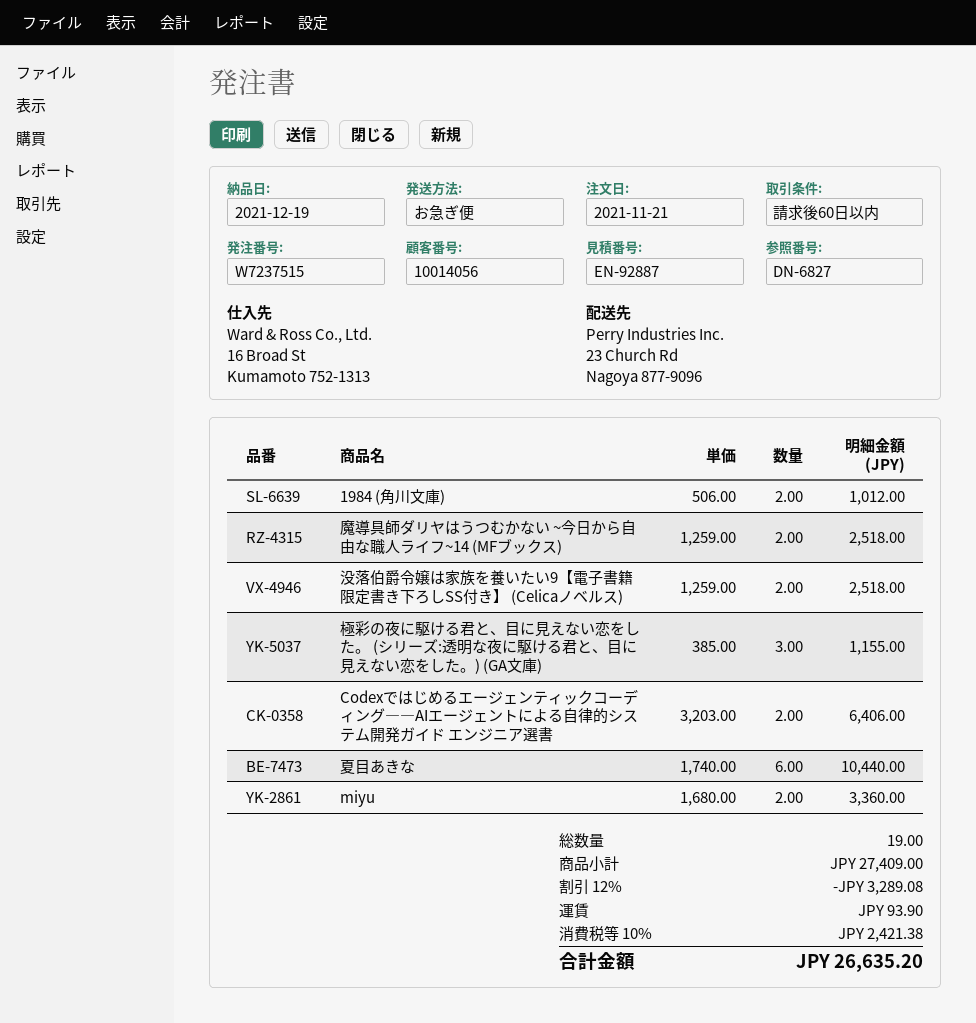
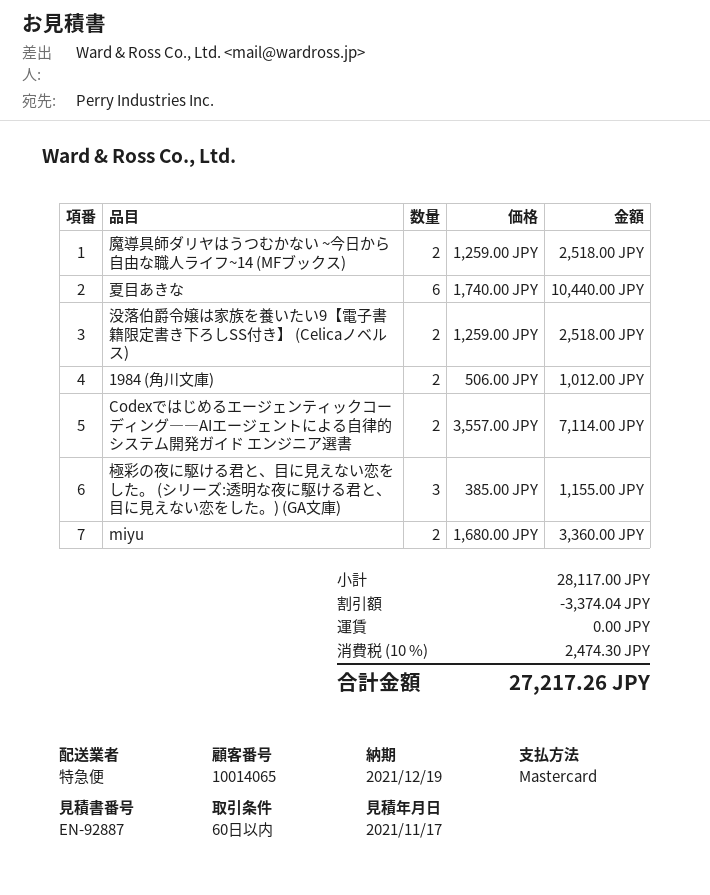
customer number: 10014056 -> 10014065
Codexではじめるエージェンティックコーディング――AIエージェントによる自律的システム開発ガイド エンジニア選書: 2 x 3203.00 = 6406.00 -> 2 x 3557.00 = 7114.00
subtotal: 27409.00 -> 28117.00
discount: 3289.08 -> 3374.04
shipping: 93.90 -> 0.00
tax: 10% = 2421.38 -> 10% = 2474.30
total: 26635.20 -> 27217.26

